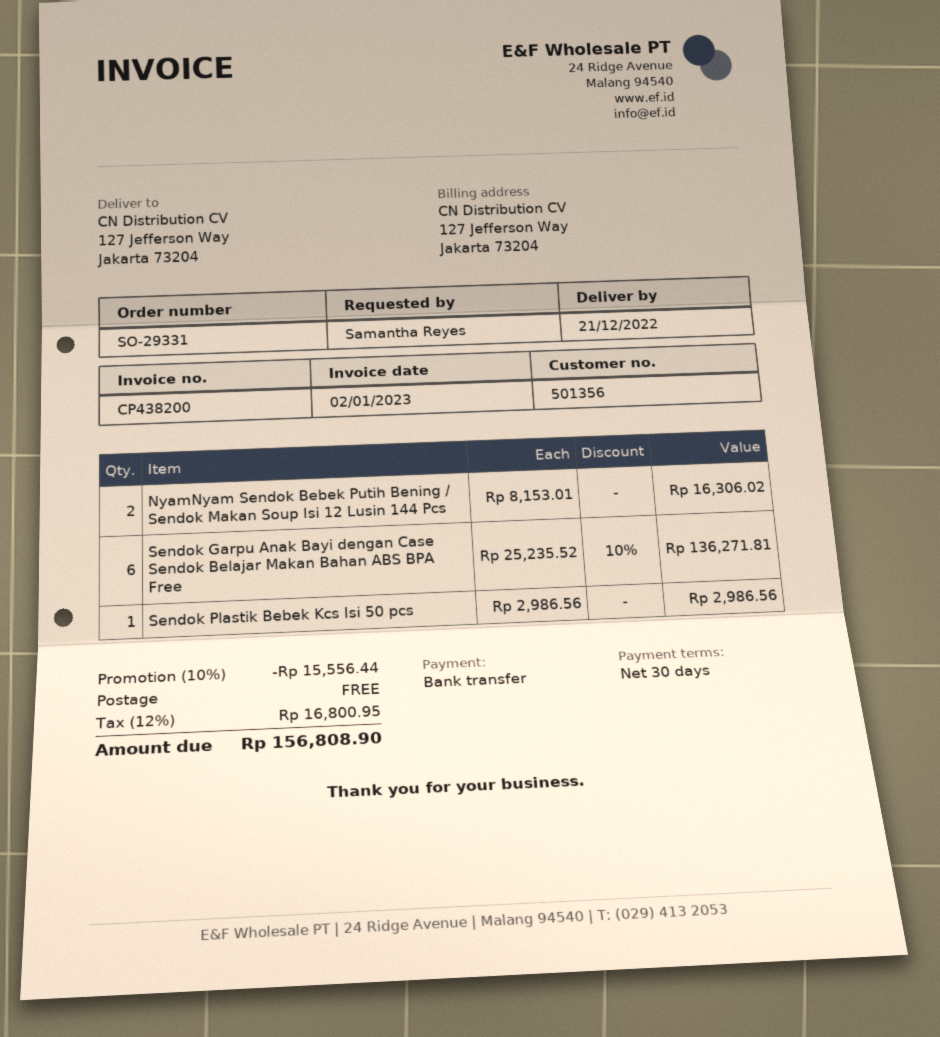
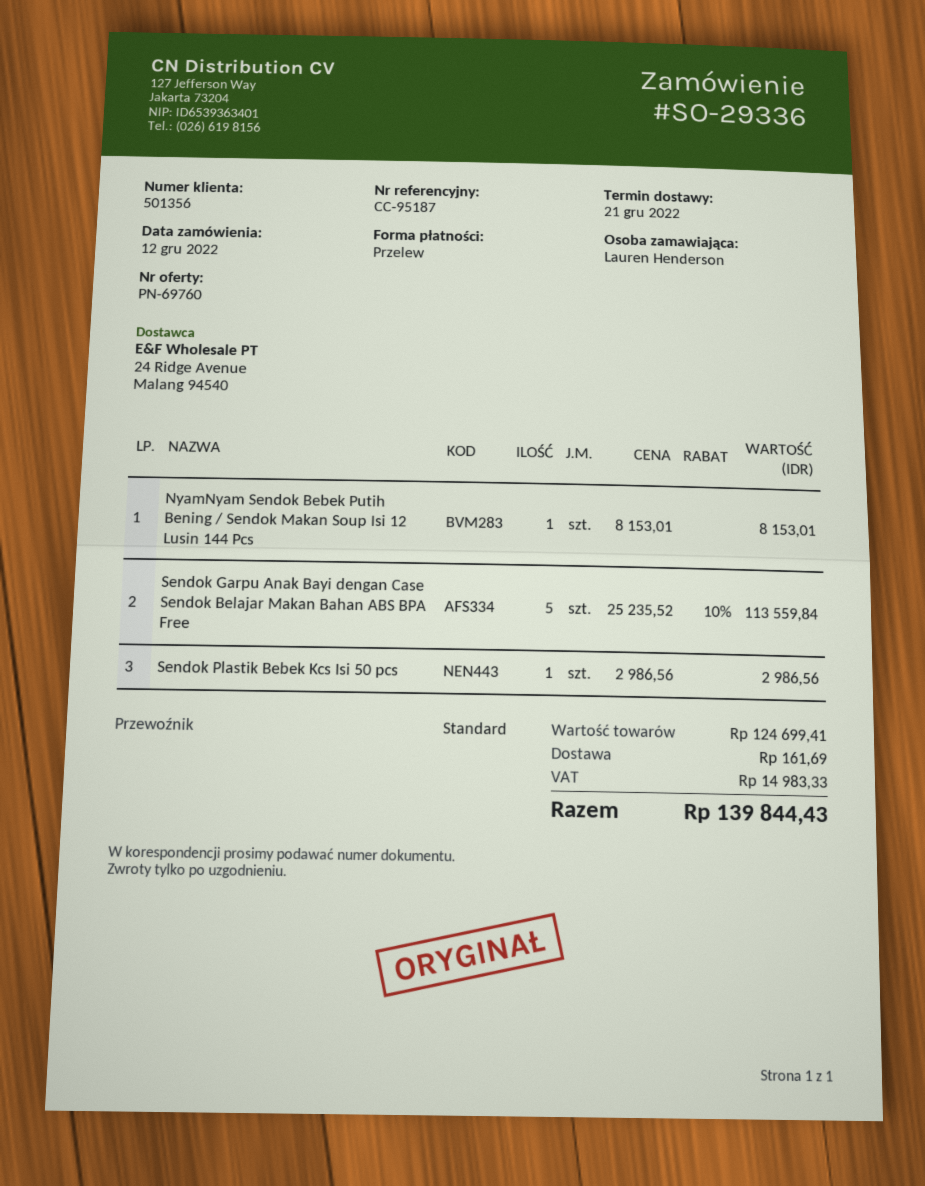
order number: SO-29331 -> SO-29336
ordered by: Samantha Reyes -> Lauren Henderson
NyamNyam Sendok Bebek Putih Bening / Sendok Makan Soup Isi 12 Lusin 144 Pcs: 2 x 8153.01 = 16306.02 -> 1 x 8153.01 = 8153.01
Sendok Garpu Anak Bayi dengan Case Sendok Belajar Makan Bahan ABS BPA Free: 6 x 25235.52 - 10% = 136271.81 -> 5 x 25235.52 - 10% = 113559.84
discount: 10% = 15556.44 -> none
shipping: 0.00 -> 161.69
tax: 16800.95 -> 14983.33
total: 156808.90 -> 139844.43

